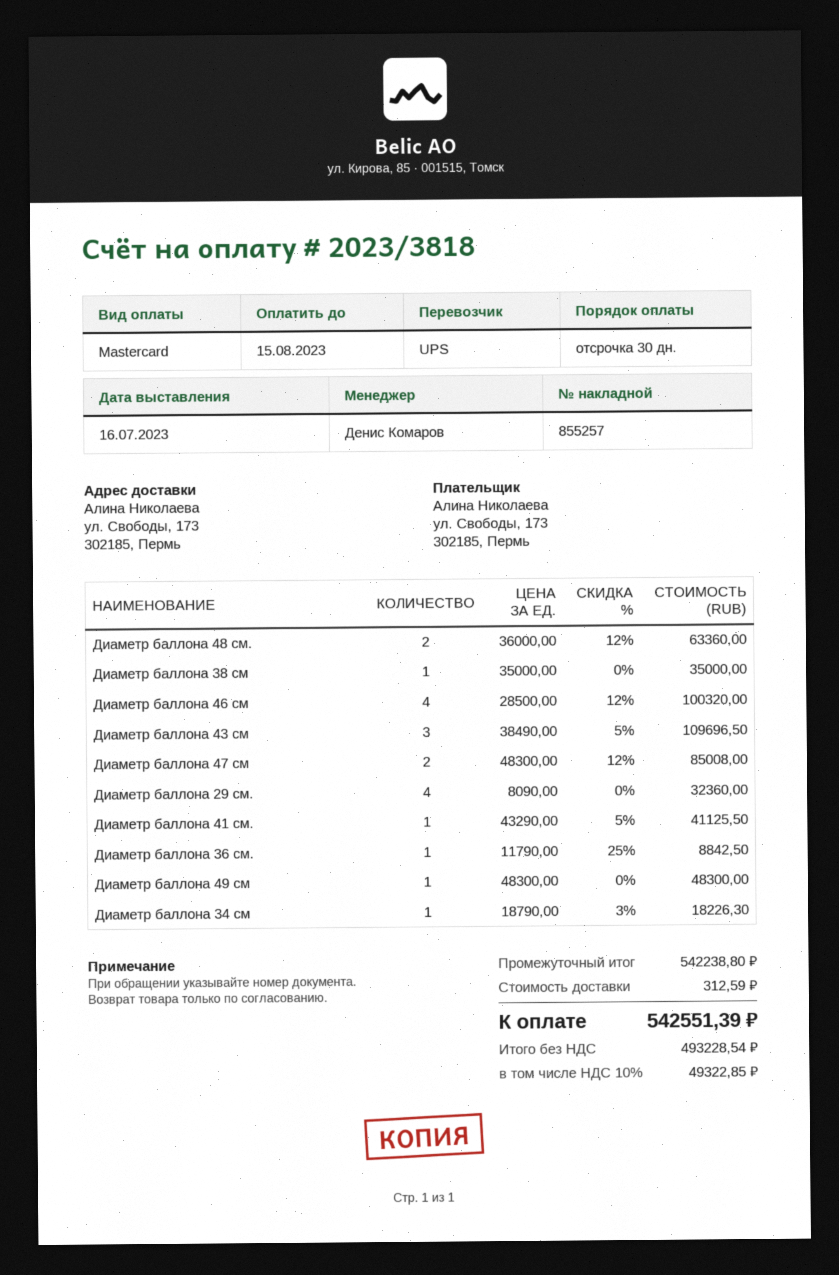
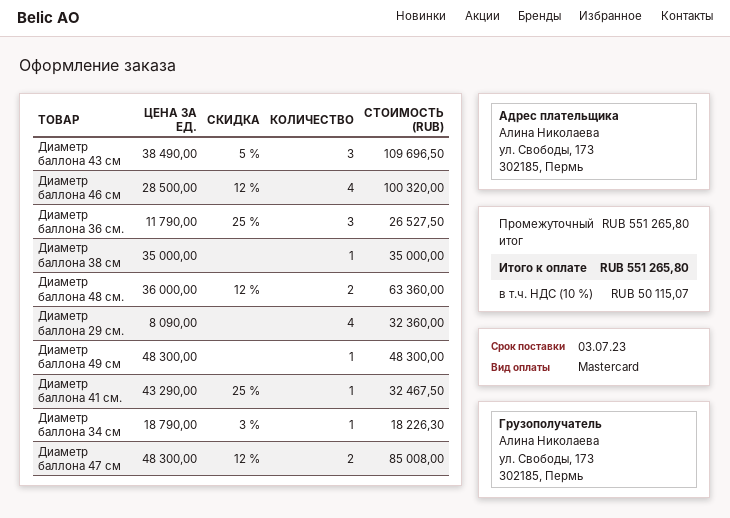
Диаметр баллона 41 см.: 1 x 43290.00 - 5% = 41125.50 -> 1 x 43290.00 - 25% = 32467.50
Диаметр баллона 36 см.: 1 x 11790.00 - 25% = 8842.50 -> 3 x 11790.00 - 25% = 26527.50
subtotal: 542238.80 -> 551265.80
shipping: 312.59 -> none
tax: 10% = 49322.85 -> 10% = 50115.07
total: 542551.39 -> 551265.80

